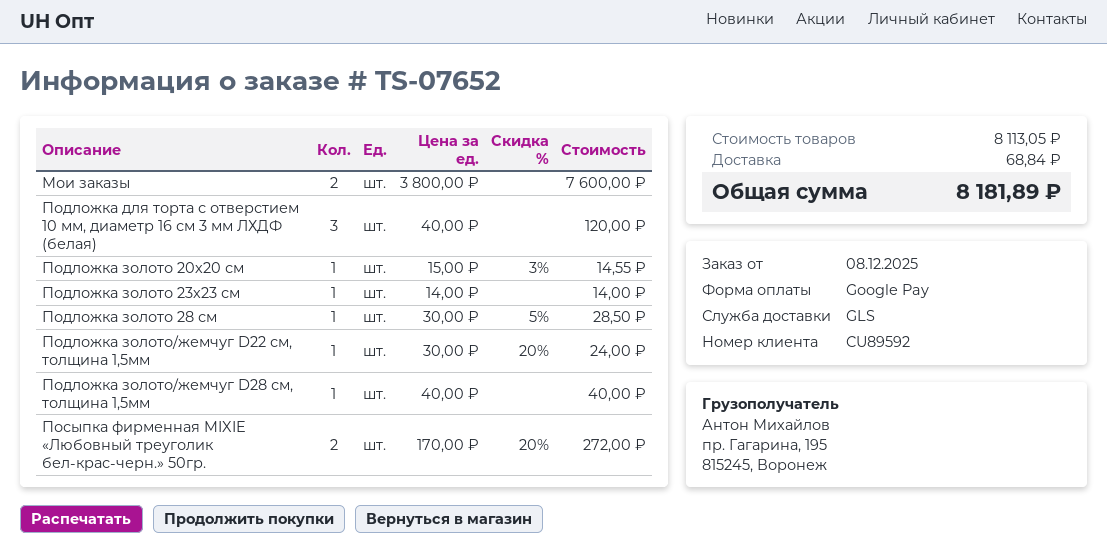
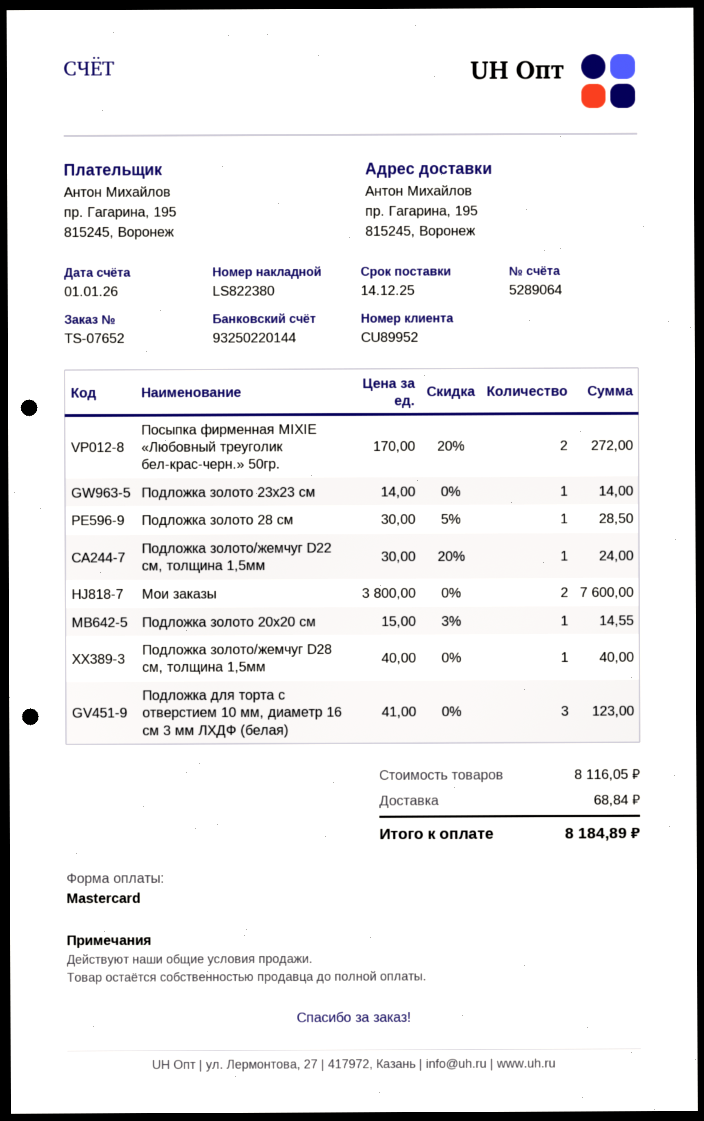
customer number: CU89592 -> CU89952
payment method: Google Pay -> Mastercard
Подложка для торта с отверстием 10 мм, диаметр 16 см 3 мм ЛХДФ (белая): 3 x 40.00 = 120.00 -> 3 x 41.00 = 123.00
subtotal: 8113.05 -> 8116.05
total: 8181.89 -> 8184.89

